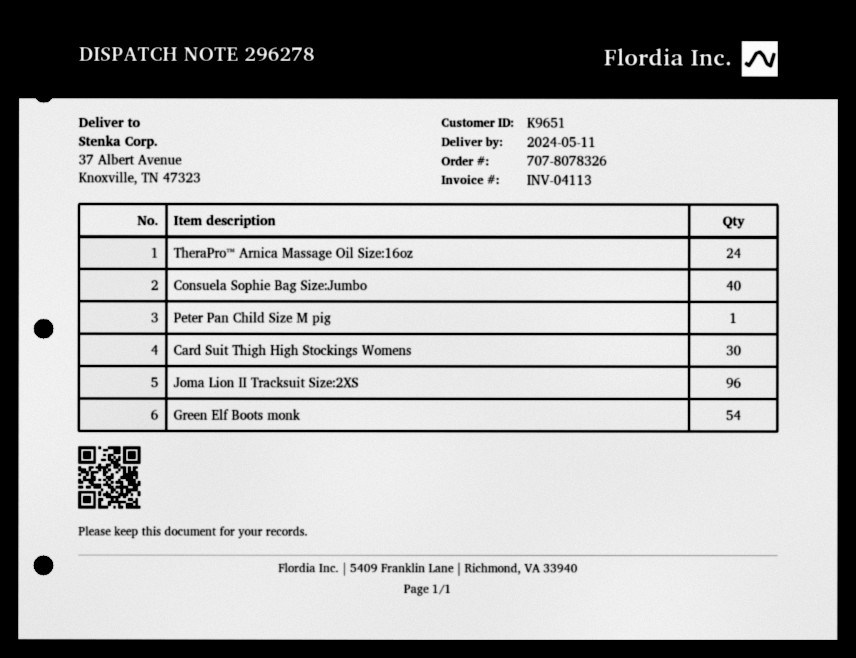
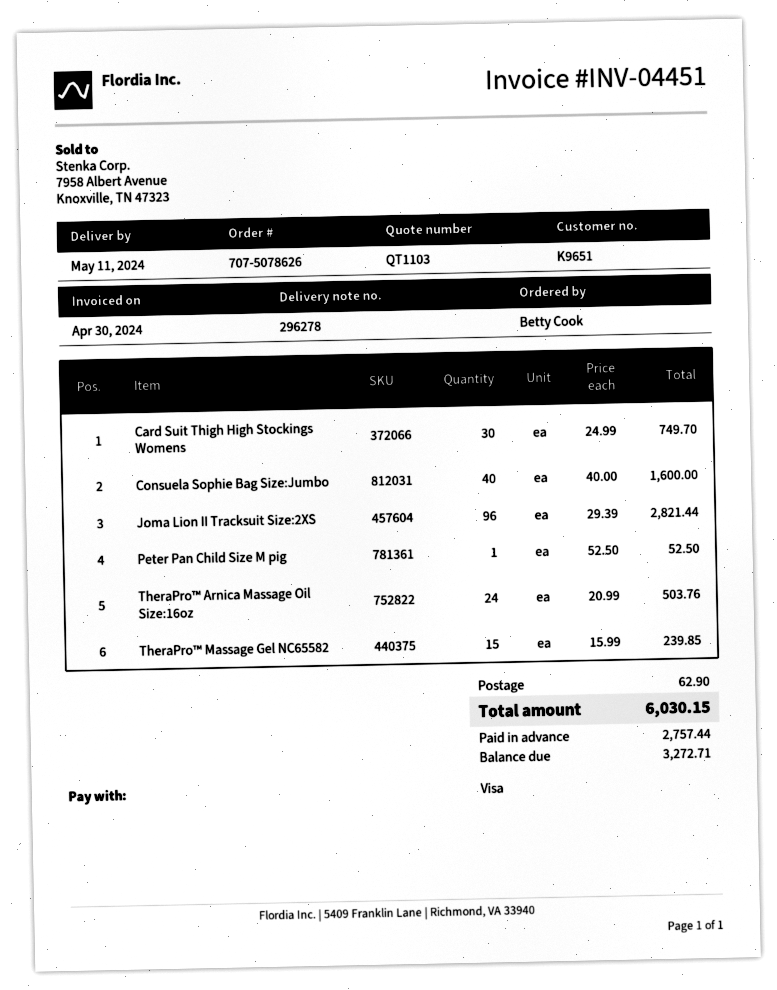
order number: 707-8078326 -> 707-5078626
invoice number: INV-04113 -> INV-04451
Green Elf Boots monk: 54 -> none
TheraPro™ Massage Gel NC65582: none -> 15

